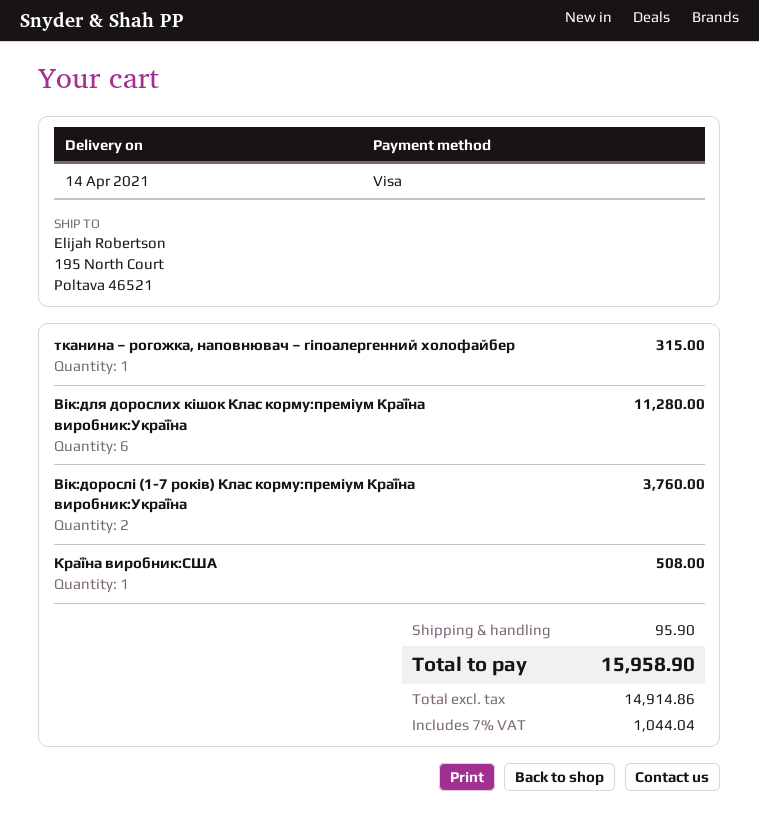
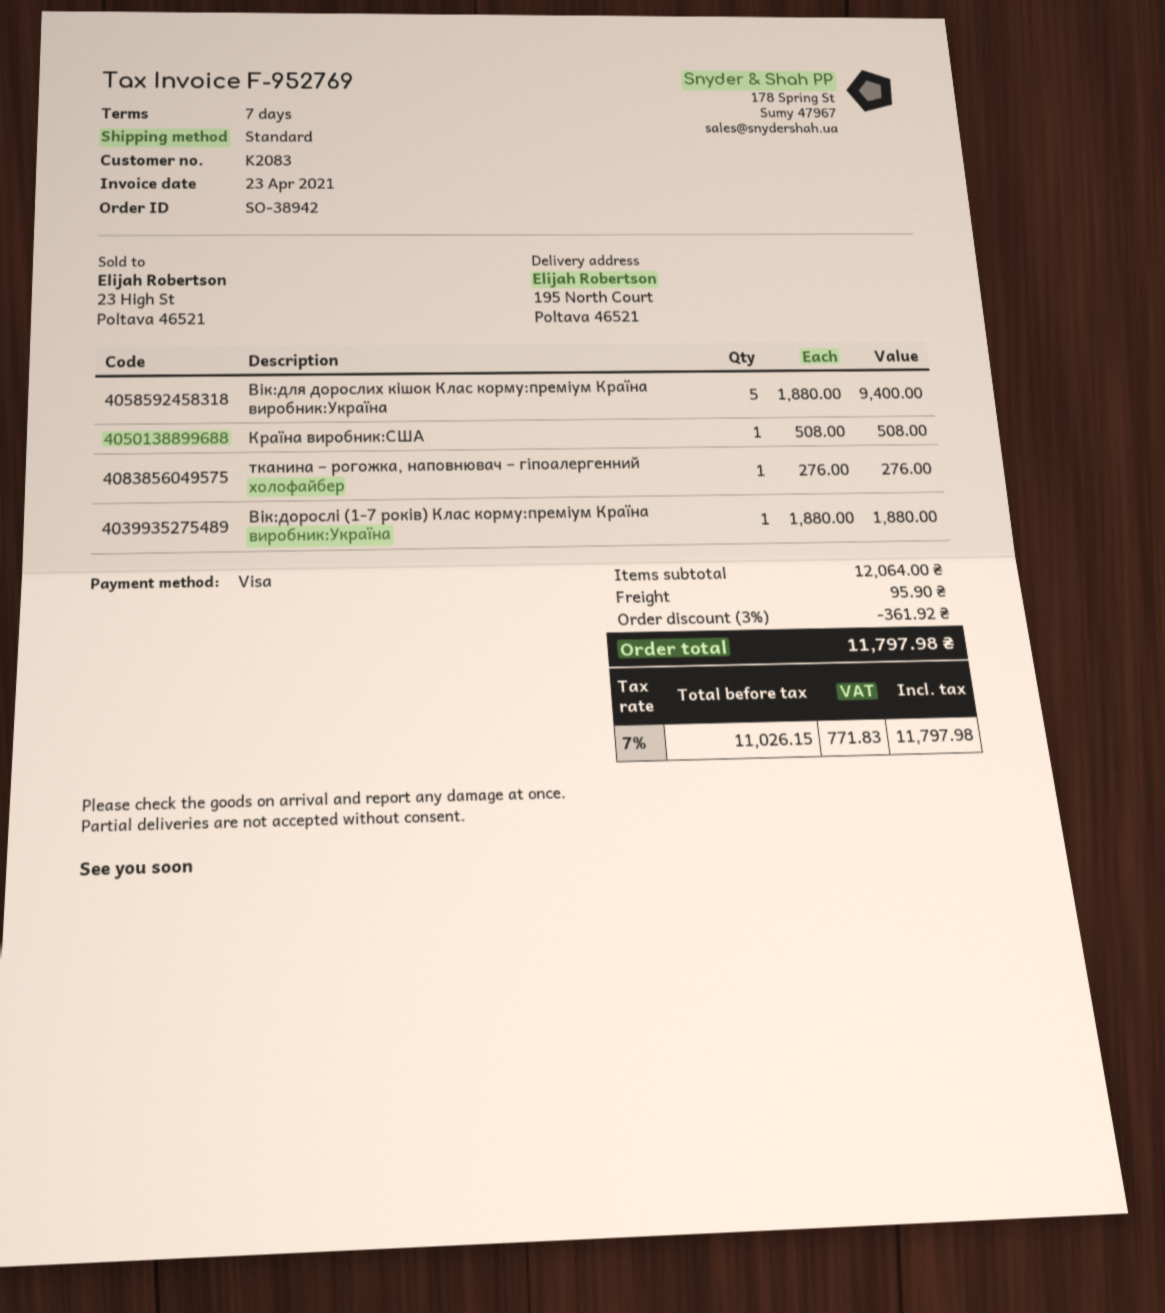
тканина – рогожка, наповнювач – гіпоалергенний холофайбер: 1 for 315.00 -> 1 for 276.00
Вік:для дорослих кішок Клас корму:преміум Країна виробник:Україна: 6 for 11280.00 -> 5 for 9400.00
Вік:дорослі (1-7 років) Клас корму:преміум Країна виробник:Україна: 2 for 3760.00 -> 1 for 1880.00
discount: none -> 3% = 361.92
net: 14914.86 -> 11026.15
tax: 7% = 1044.04 -> 7% = 771.83
total: 15958.90 -> 11797.98

